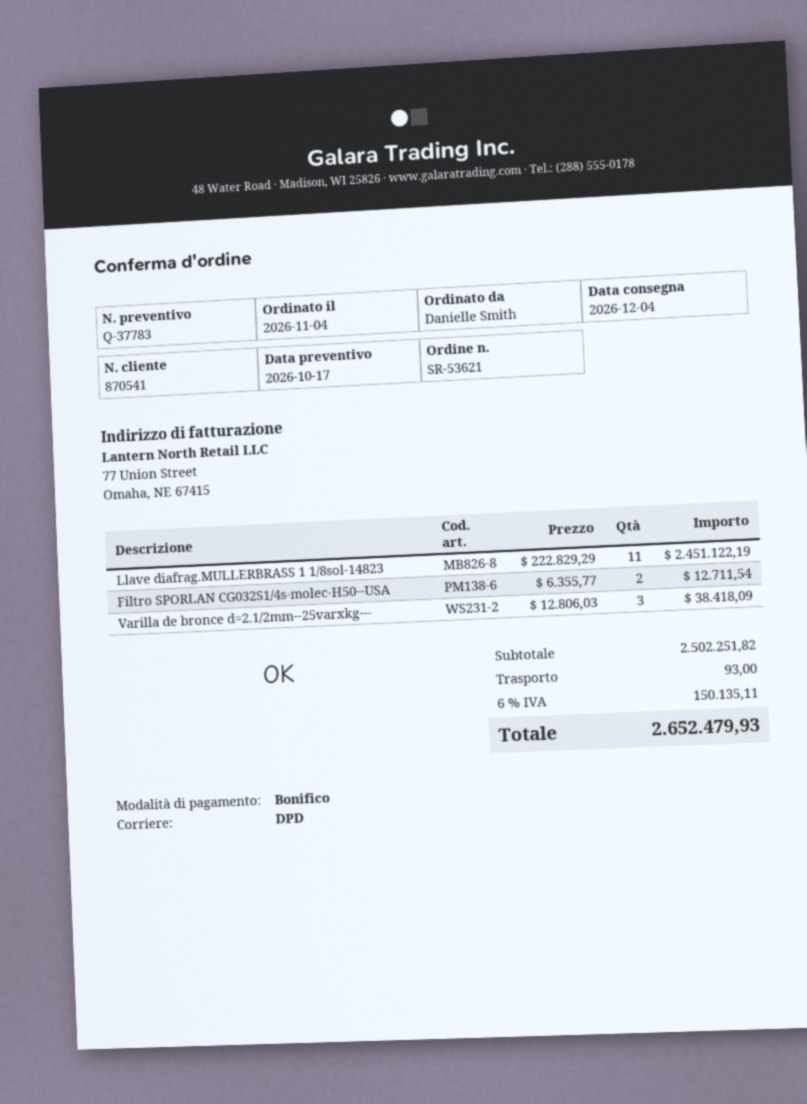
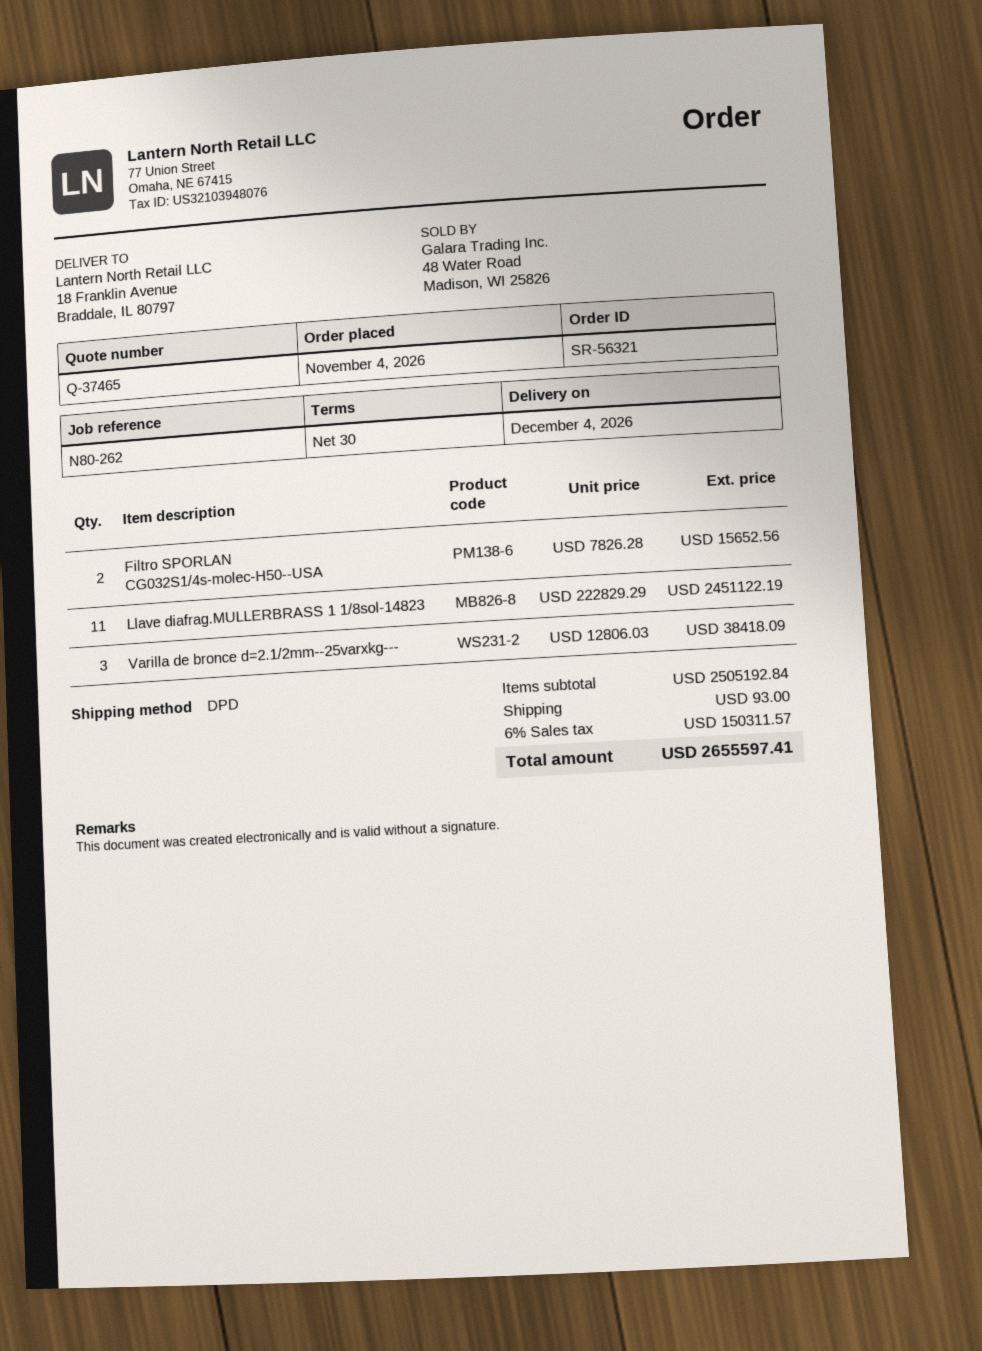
quote number: Q-37783 -> Q-37465
order number: SR-53621 -> SR-56321
Filtro SPORLAN CG032S1/4s-molec-H50--USA: 2 x 6355.77 = 12711.54 -> 2 x 7826.28 = 15652.56
subtotal: 2502251.82 -> 2505192.84
tax: 6% = 150135.11 -> 6% = 150311.57
total: 2652479.93 -> 2655597.41

